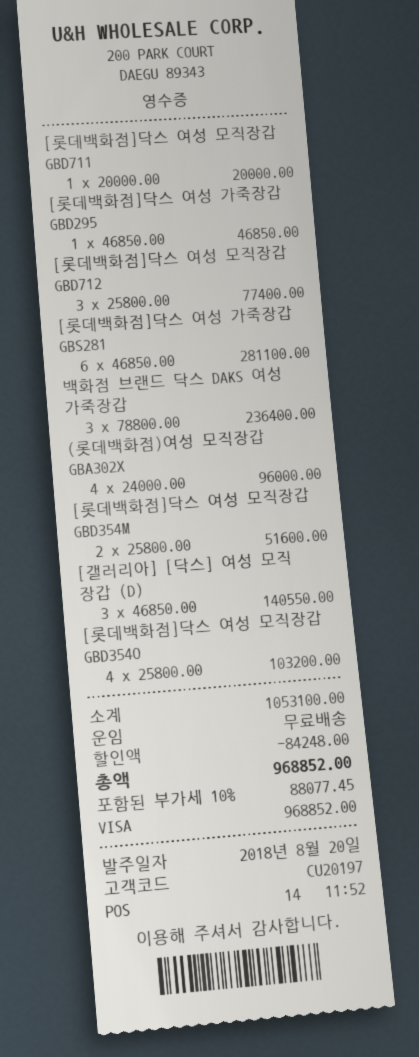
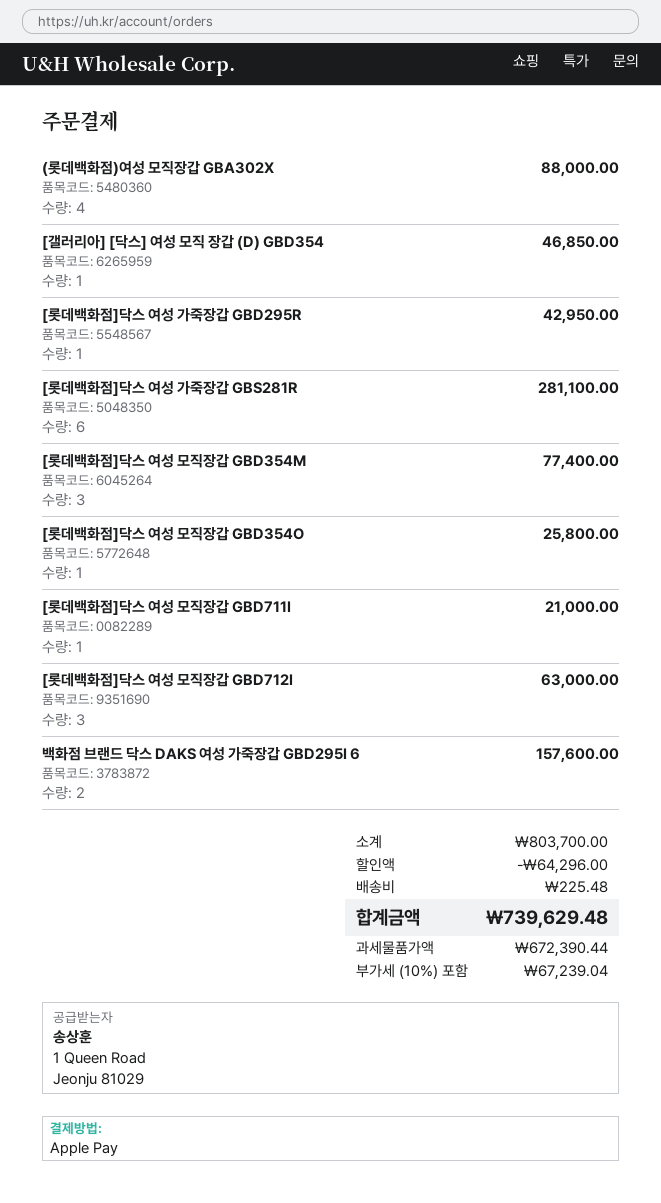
payment method: Visa -> Apple Pay
[롯데백화점]닥스 여성 모직장갑 GBD711: 1 for 20000.00 -> 1 for 21000.00
[롯데백화점]닥스 여성 가죽장갑 GBD295: 1 for 46850.00 -> 1 for 42950.00
[롯데백화점]닥스 여성 모직장갑 GBD712: 3 for 77400.00 -> 3 for 63000.00
백화점 브랜드 닥스 DAKS 여성 가죽장갑: 3 for 236400.00 -> 2 for 157600.00
(롯데백화점)여성 모직장갑 GBA302X: 4 for 96000.00 -> 4 for 88000.00
[롯데백화점]닥스 여성 모직장갑 GBD354M: 2 for 51600.00 -> 3 for 77400.00
[갤러리아] [닥스] 여성 모직 장갑 (D): 3 for 140550.00 -> 1 for 46850.00
[롯데백화점]닥스 여성 모직장갑 GBD354O: 4 for 103200.00 -> 1 for 25800.00
subtotal: 1053100.00 -> 803700.00
discount: 84248.00 -> 64296.00
shipping: 0.00 -> 225.48
tax: 10% = 88077.45 -> 10% = 67239.04
total: 968852.00 -> 739629.48

